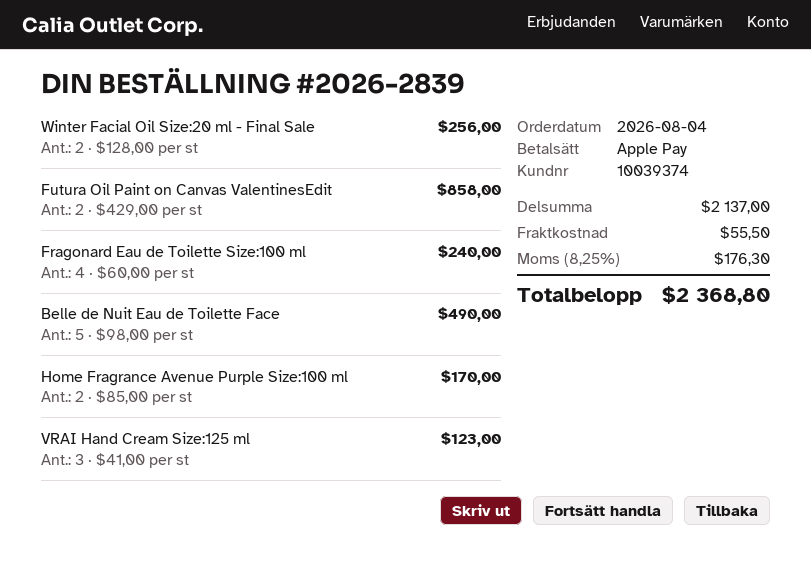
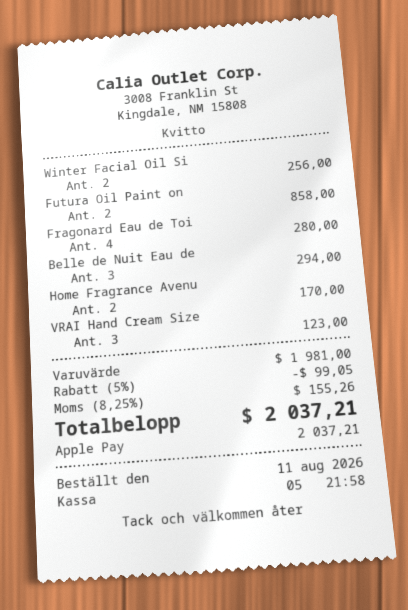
order date: 2026-08-04 -> 2026-08-11
Fragonard Eau de Toilette Size:100 ml: 4 for 240.00 -> 4 for 280.00
Belle de Nuit Eau de Toilette Face: 5 for 490.00 -> 3 for 294.00
subtotal: 2137.00 -> 1981.00
discount: none -> 5% = 99.05
shipping: 55.50 -> none
tax: 8.25% = 176.30 -> 8.25% = 155.26
total: 2368.80 -> 2037.21

